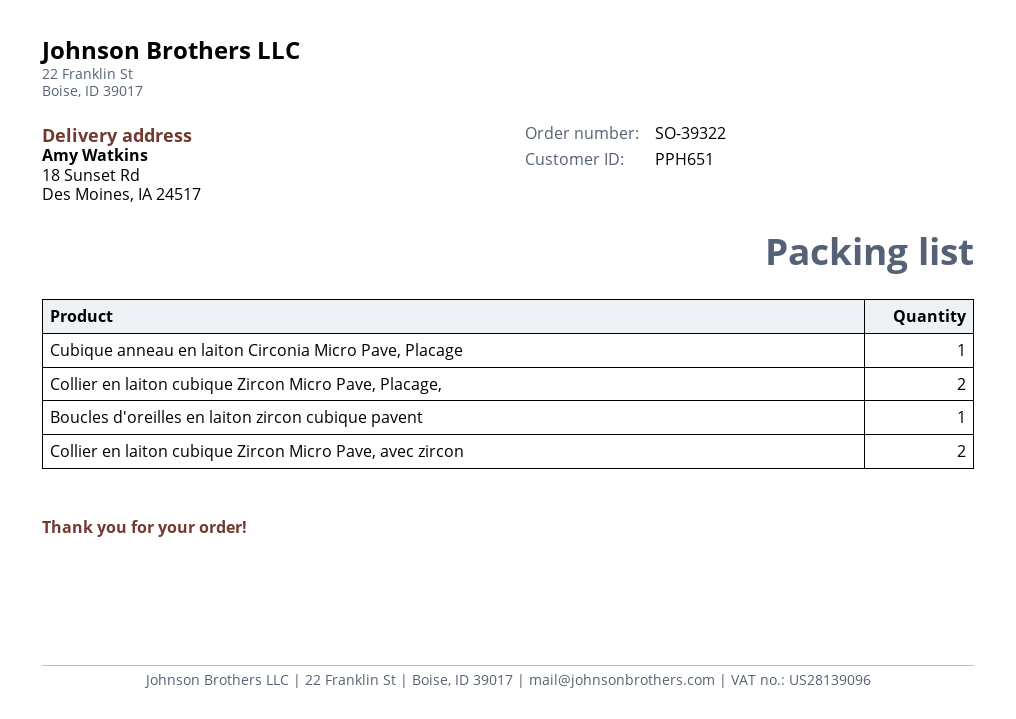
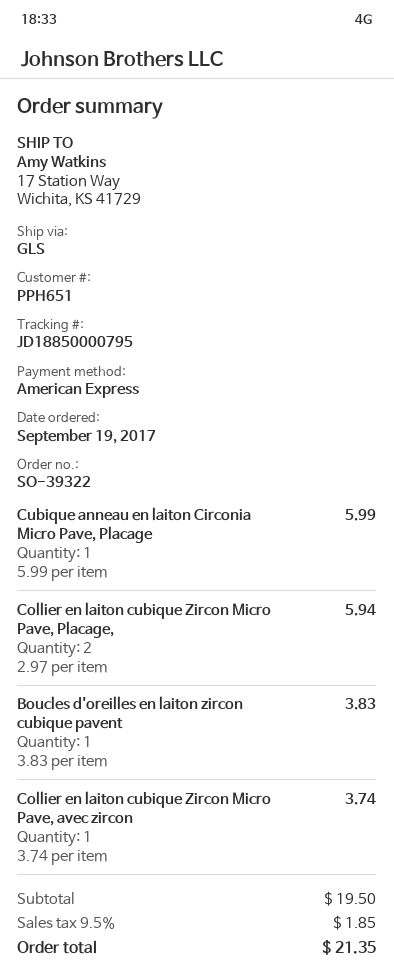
ship to: 18 Sunset Rd, Des Moines, IA 24517 -> 17 Station Way, Wichita, KS 41729
Collier en laiton cubique Zircon Micro Pave, avec zircon: 2 -> 1

